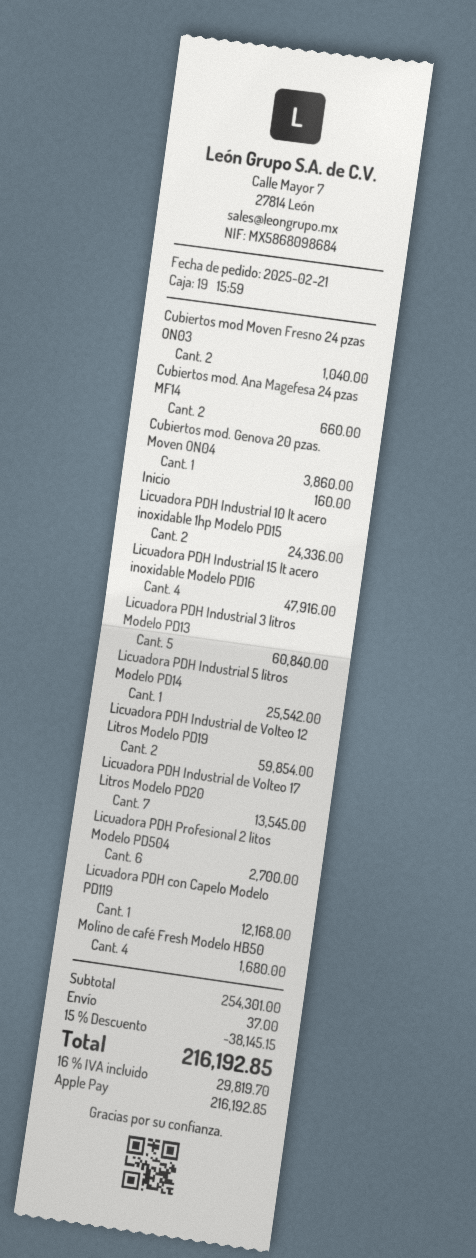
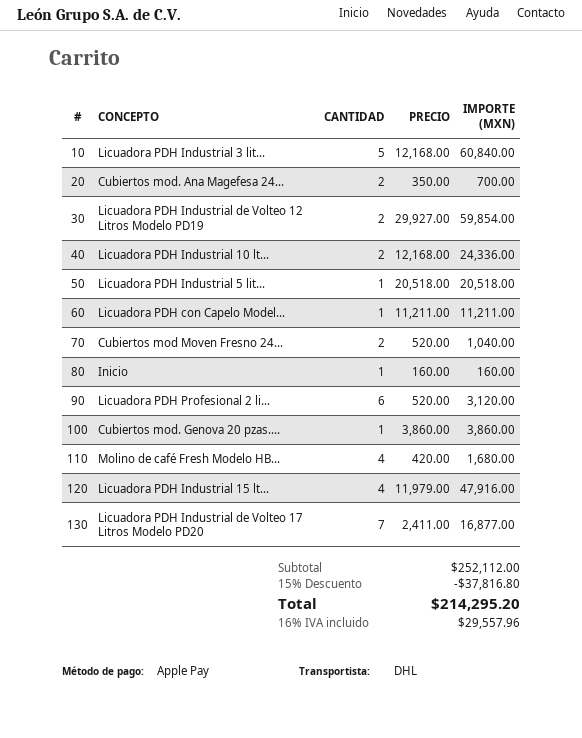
Cubiertos mod. Ana Magefesa 24 pzas MF14: 2 for 660.00 -> 2 for 700.00
Licuadora PDH Industrial 5 litros Modelo PD14: 1 for 25542.00 -> 1 for 20518.00
Licuadora PDH Industrial de Volteo 17 Litros Modelo PD20: 7 for 13545.00 -> 7 for 16877.00
Licuadora PDH Profesional 2 litos Modelo PD504: 6 for 2700.00 -> 6 for 3120.00
Licuadora PDH con Capelo Modelo PD119: 1 for 12168.00 -> 1 for 11211.00
subtotal: 254301.00 -> 252112.00
discount: 15% = 38145.15 -> 15% = 37816.80
shipping: 37.00 -> none
tax: 16% = 29819.70 -> 16% = 29557.96
total: 216192.85 -> 214295.20

